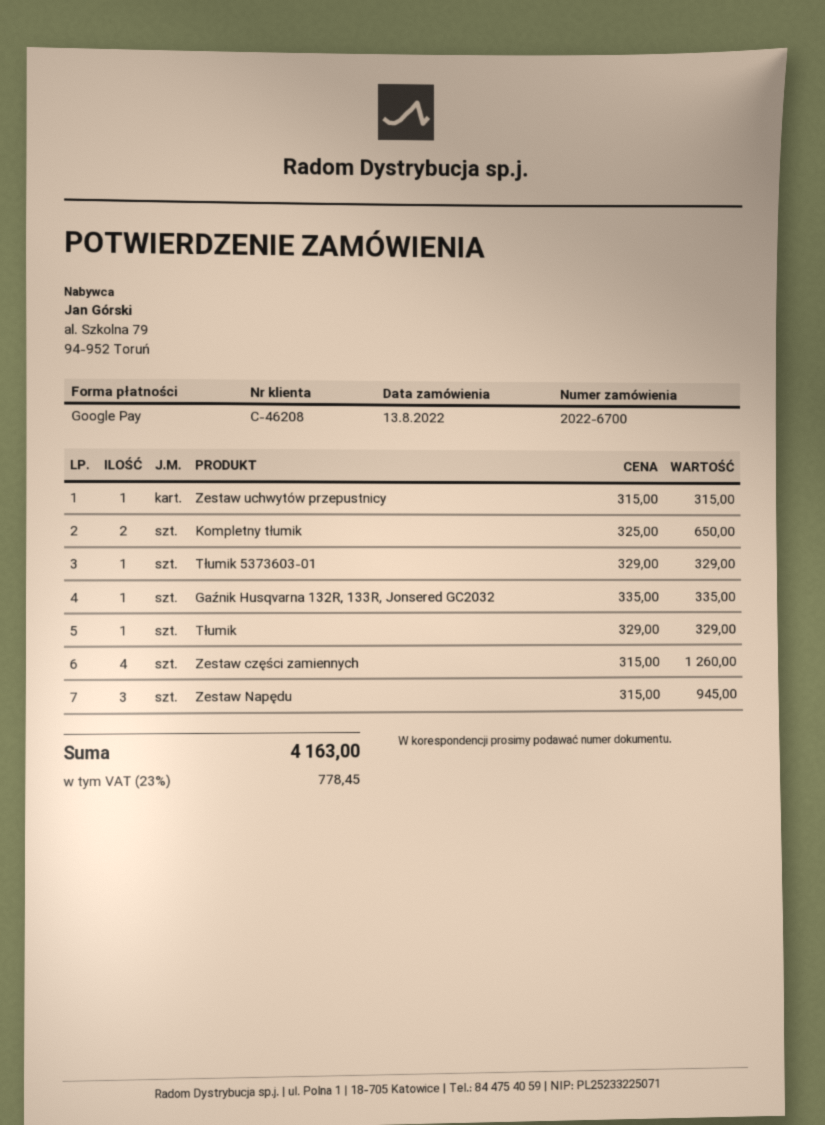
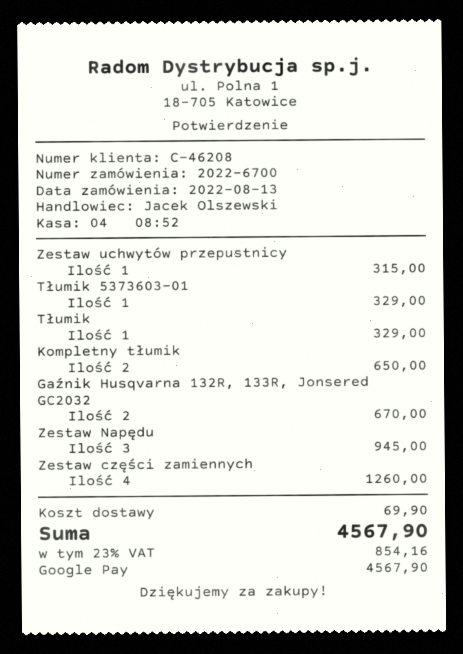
Gaźnik Husqvarna 132R, 133R, Jonsered GC2032: 1 for 335.00 -> 2 for 670.00
shipping: none -> 69.90
tax: 23% = 778.45 -> 23% = 854.16
total: 4163.00 -> 4567.90

